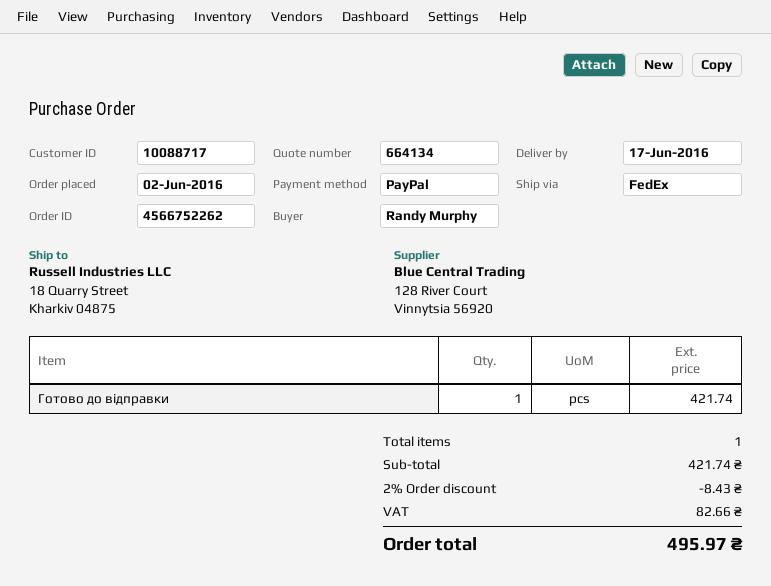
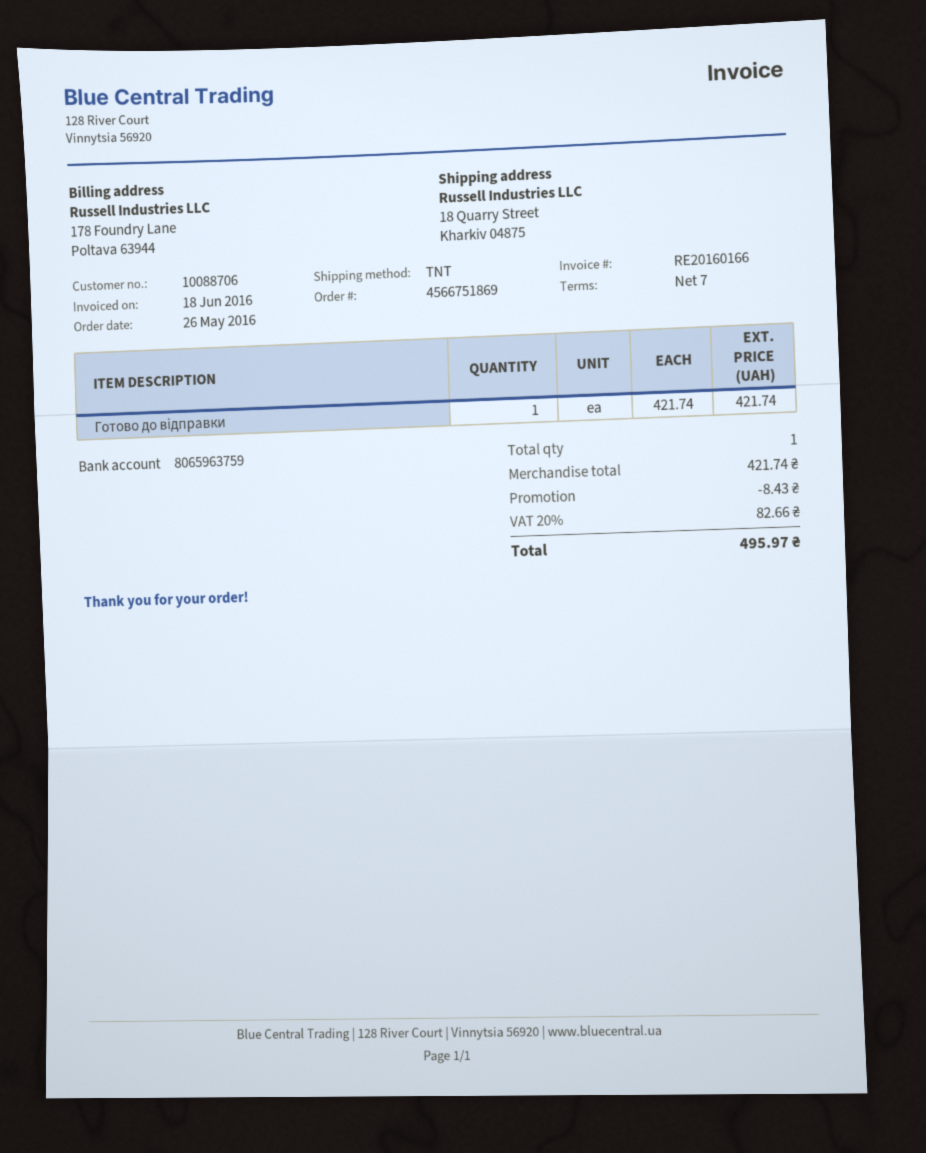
order number: 4566752262 -> 4566751869
order date: 2016-06-02 -> 2016-05-26
customer number: 10088717 -> 10088706
shipping method: FedEx -> TNT

